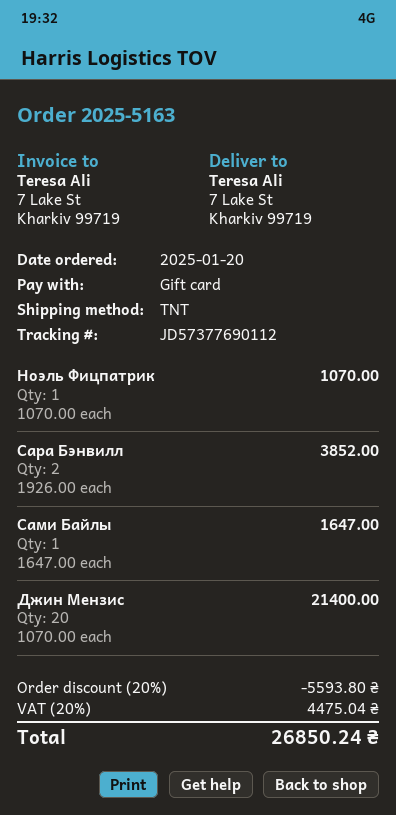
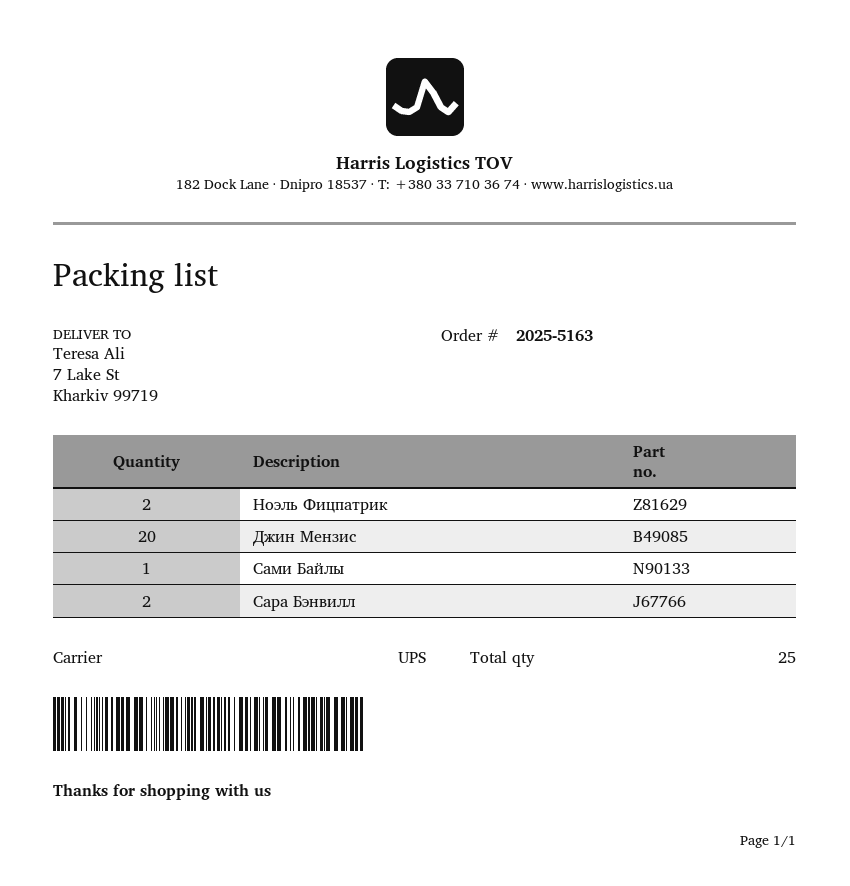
shipping method: TNT -> UPS
Ноэль Фицпатрик: 1 -> 2

